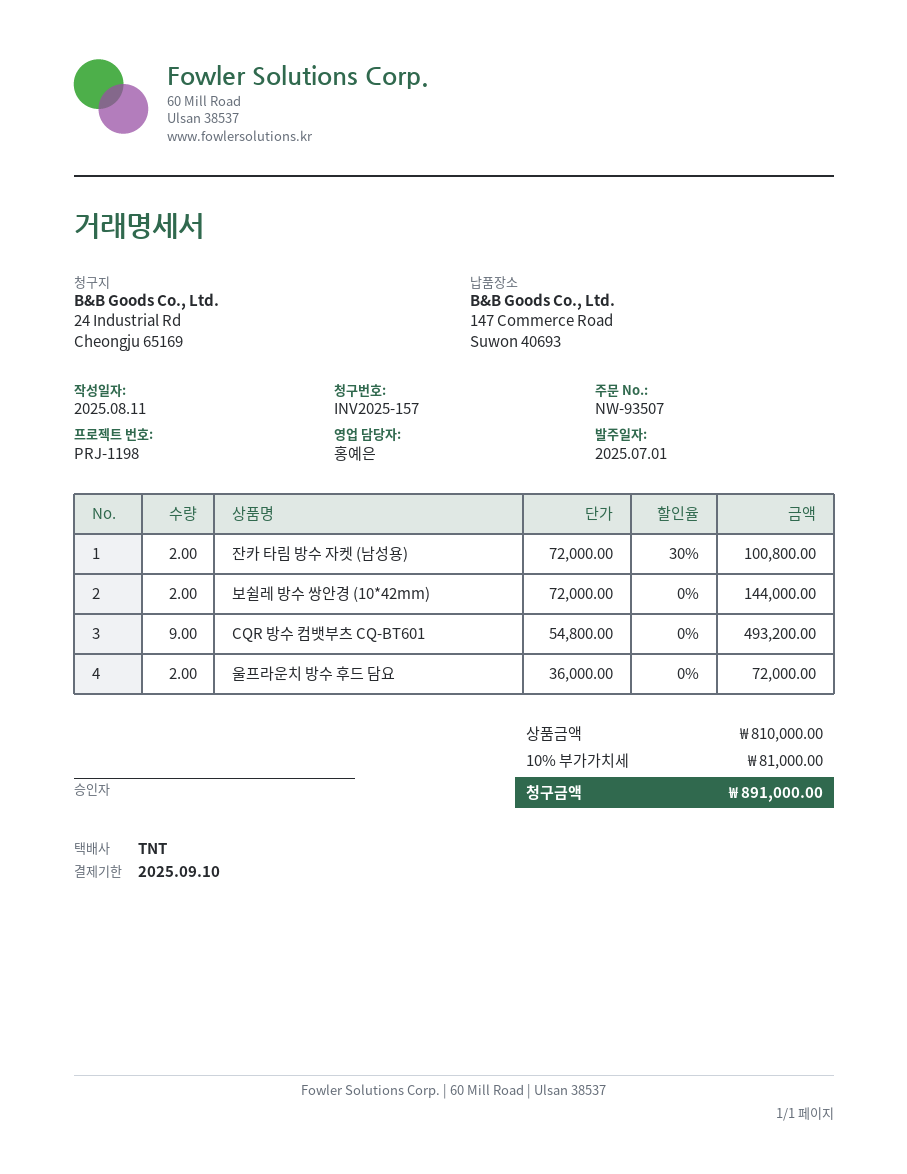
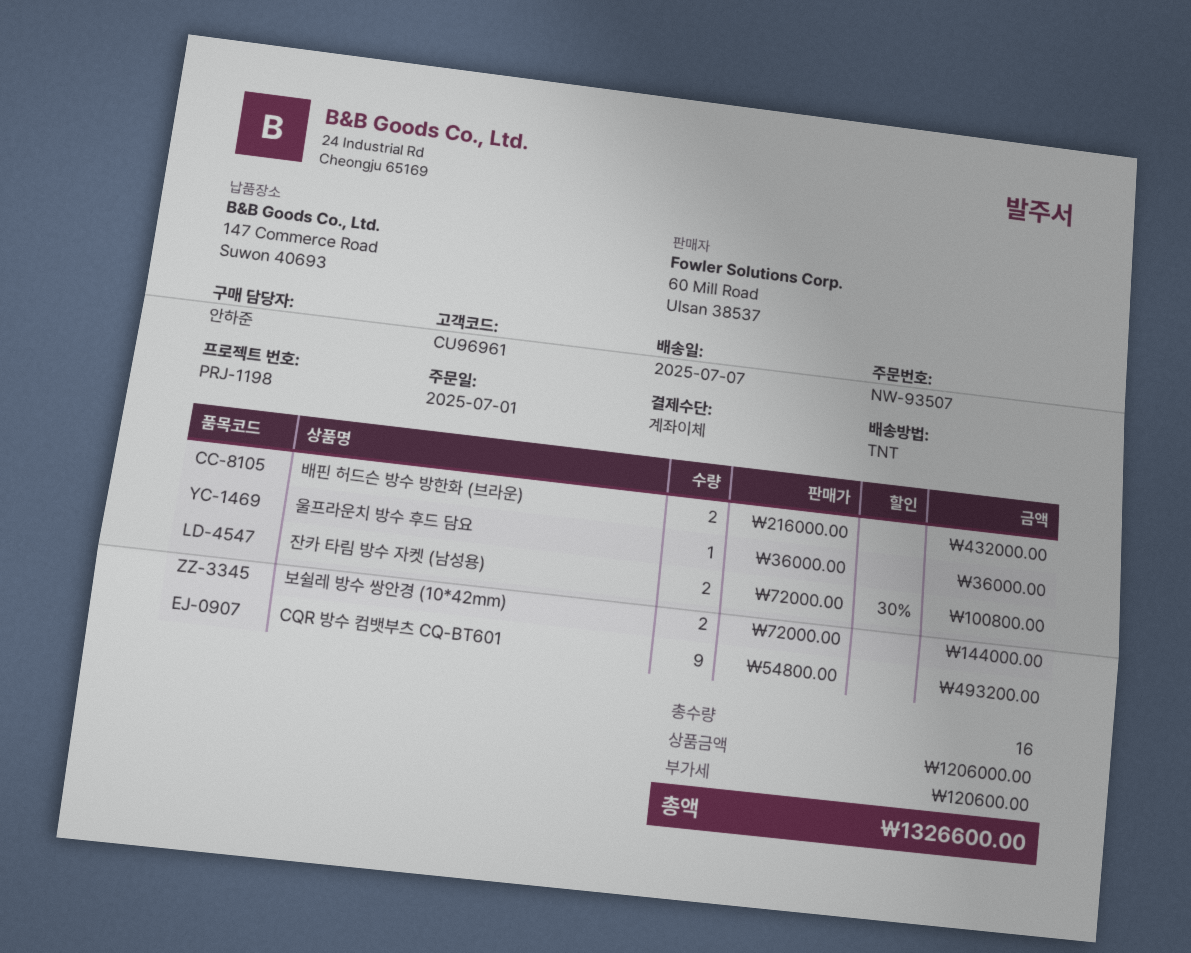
울프라운치 방수 후드 담요: 2 x 36000.00 = 72000.00 -> 1 x 36000.00 = 36000.00
배핀 허드슨 방수 방한화 (브라운): none -> 2 x 216000.00 = 432000.00
subtotal: 810000.00 -> 1206000.00
tax: 81000.00 -> 120600.00
total: 891000.00 -> 1326600.00

